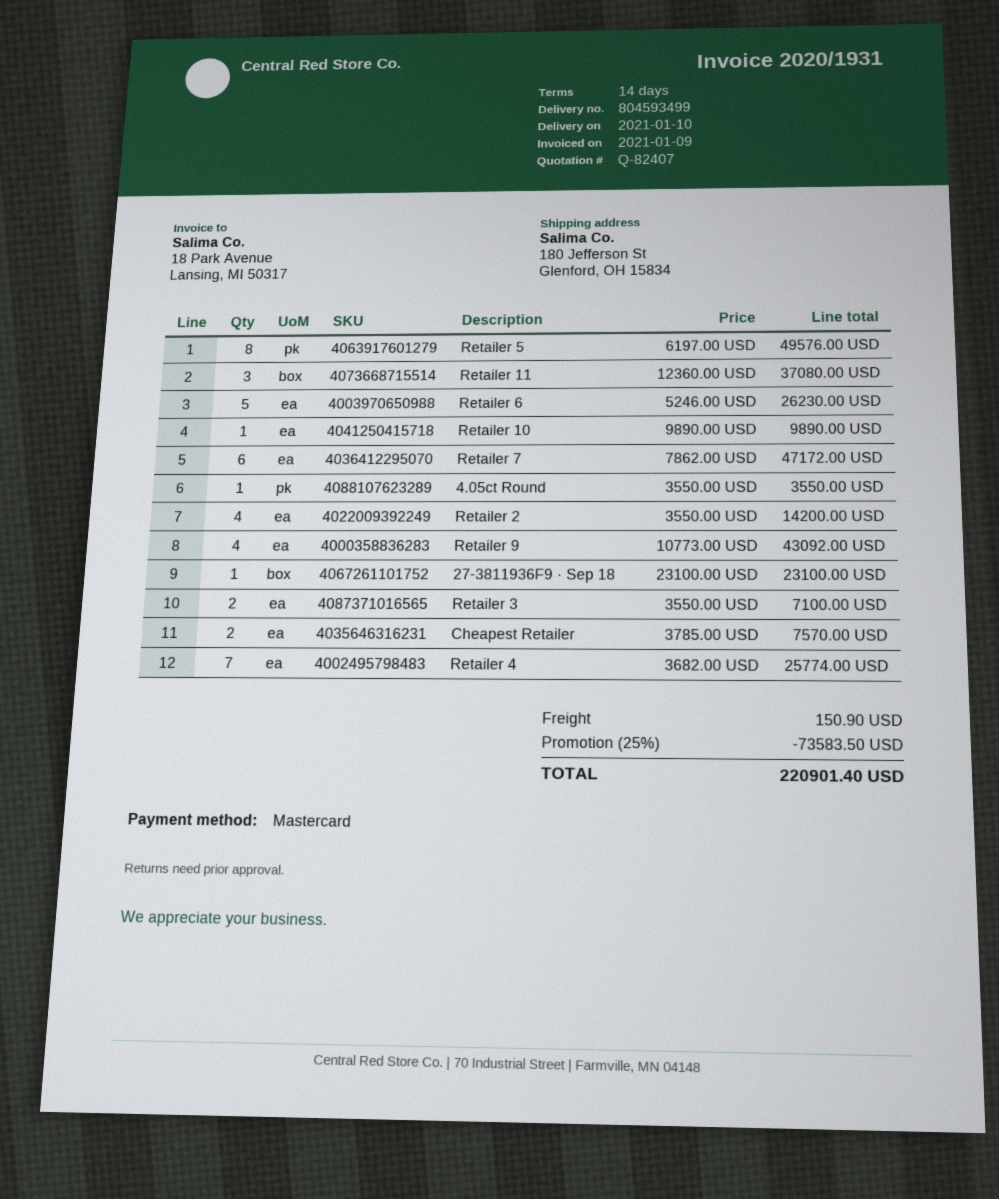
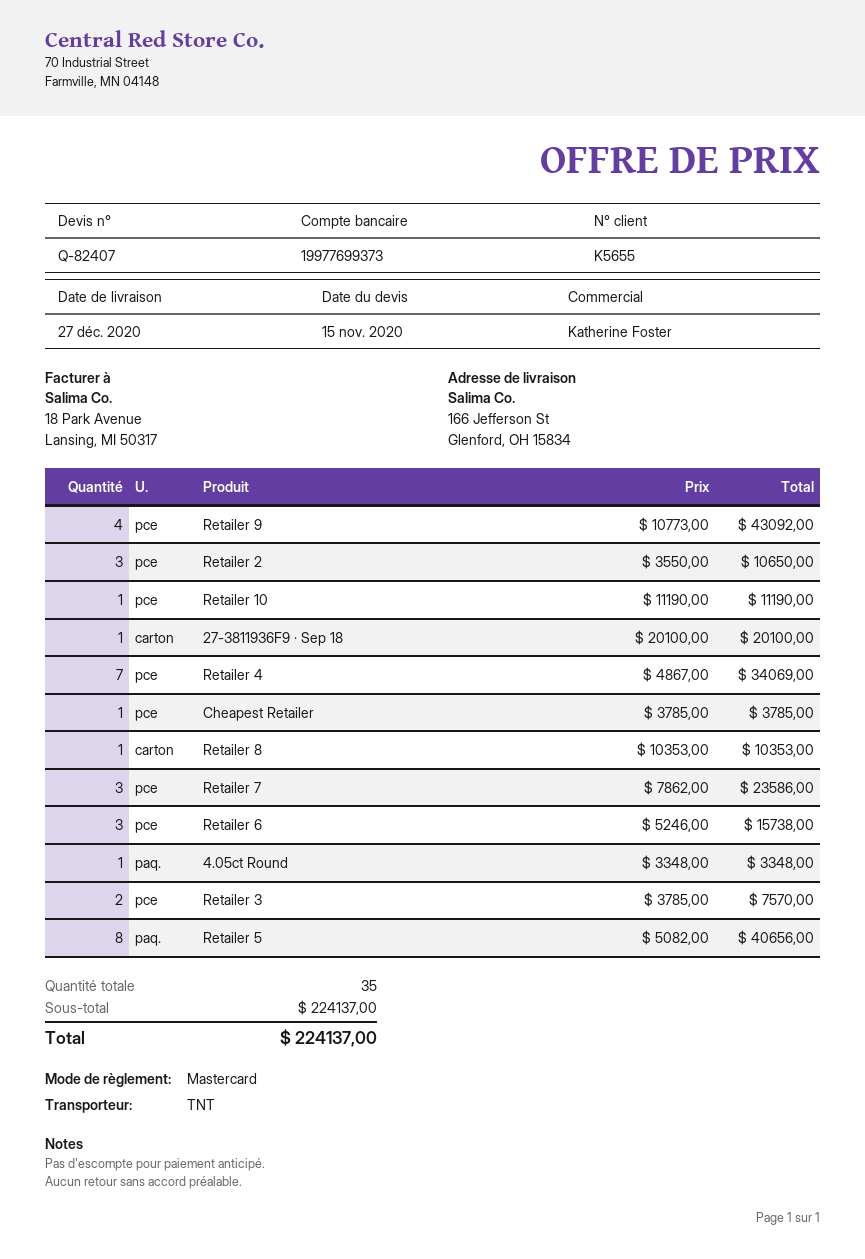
delivery date: 2021-01-10 -> 2020-12-27
ship to: 180 Jefferson St, Glenford, OH 15834 -> 166 Jefferson St, Glenford, OH 15834
Retailer 5: 8 x 6197.00 = 49576.00 -> 8 x 5082.00 = 40656.00
Retailer 11: 3 x 12360.00 = 37080.00 -> none
Retailer 6: 5 x 5246.00 = 26230.00 -> 3 x 5246.00 = 15738.00
Retailer 10: 1 x 9890.00 = 9890.00 -> 1 x 11190.00 = 11190.00
Retailer 7: 6 x 7862.00 = 47172.00 -> 3 x 7862.00 = 23586.00
4.05ct Round: 1 x 3550.00 = 3550.00 -> 1 x 3348.00 = 3348.00
Retailer 2: 4 x 3550.00 = 14200.00 -> 3 x 3550.00 = 10650.00
27-3811936F9 · Sep 18: 1 x 23100.00 = 23100.00 -> 1 x 20100.00 = 20100.00
Retailer 3: 2 x 3550.00 = 7100.00 -> 2 x 3785.00 = 7570.00
Cheapest Retailer: 2 x 3785.00 = 7570.00 -> 1 x 3785.00 = 3785.00
Retailer 4: 7 x 3682.00 = 25774.00 -> 7 x 4867.00 = 34069.00
Retailer 8: none -> 1 x 10353.00 = 10353.00
discount: 25% = 73583.50 -> none
shipping: 150.90 -> none
total: 220901.40 -> 224137.00

